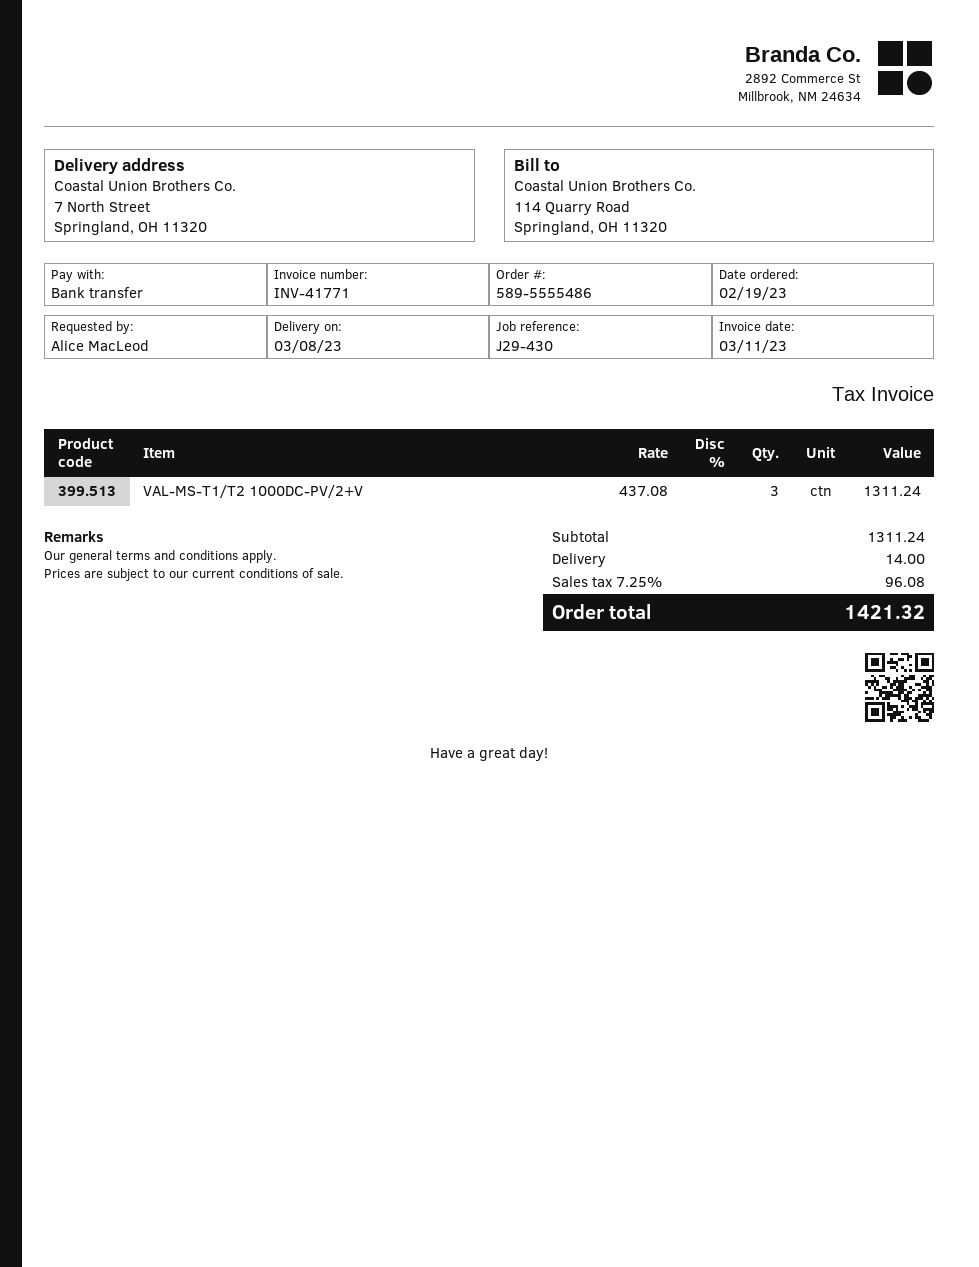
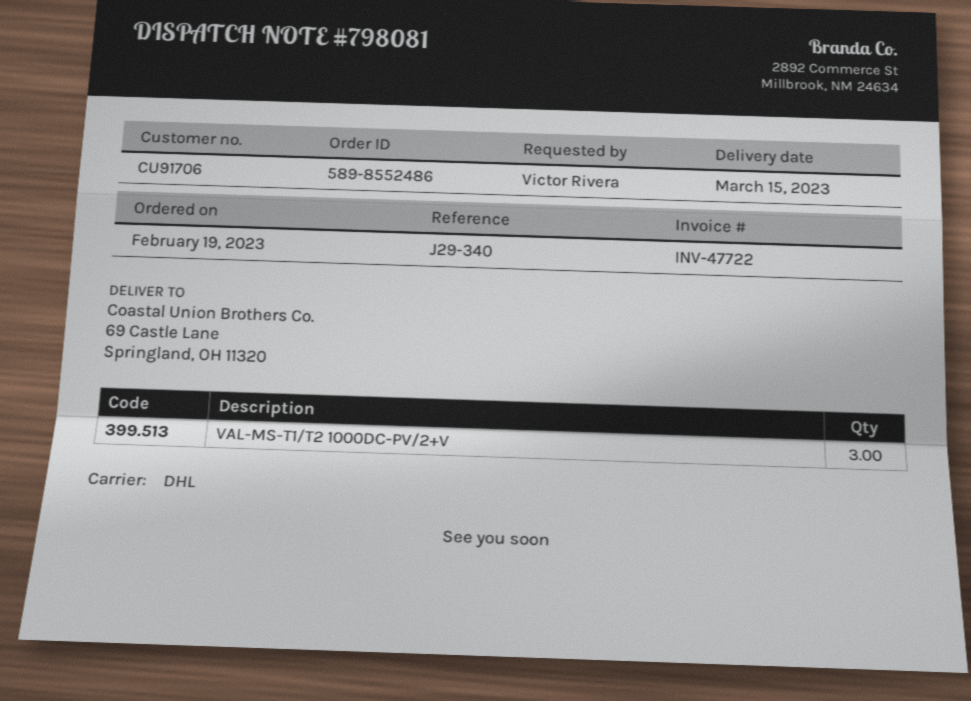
order number: 589-5555486 -> 589-8552486
delivery date: 2023-03-08 -> 2023-03-15
invoice number: INV-41771 -> INV-47722
reference: J29-430 -> J29-340
ordered by: Alice MacLeod -> Victor Rivera
ship to: 7 North Street, Springland, OH 11320 -> 69 Castle Lane, Springland, OH 11320

